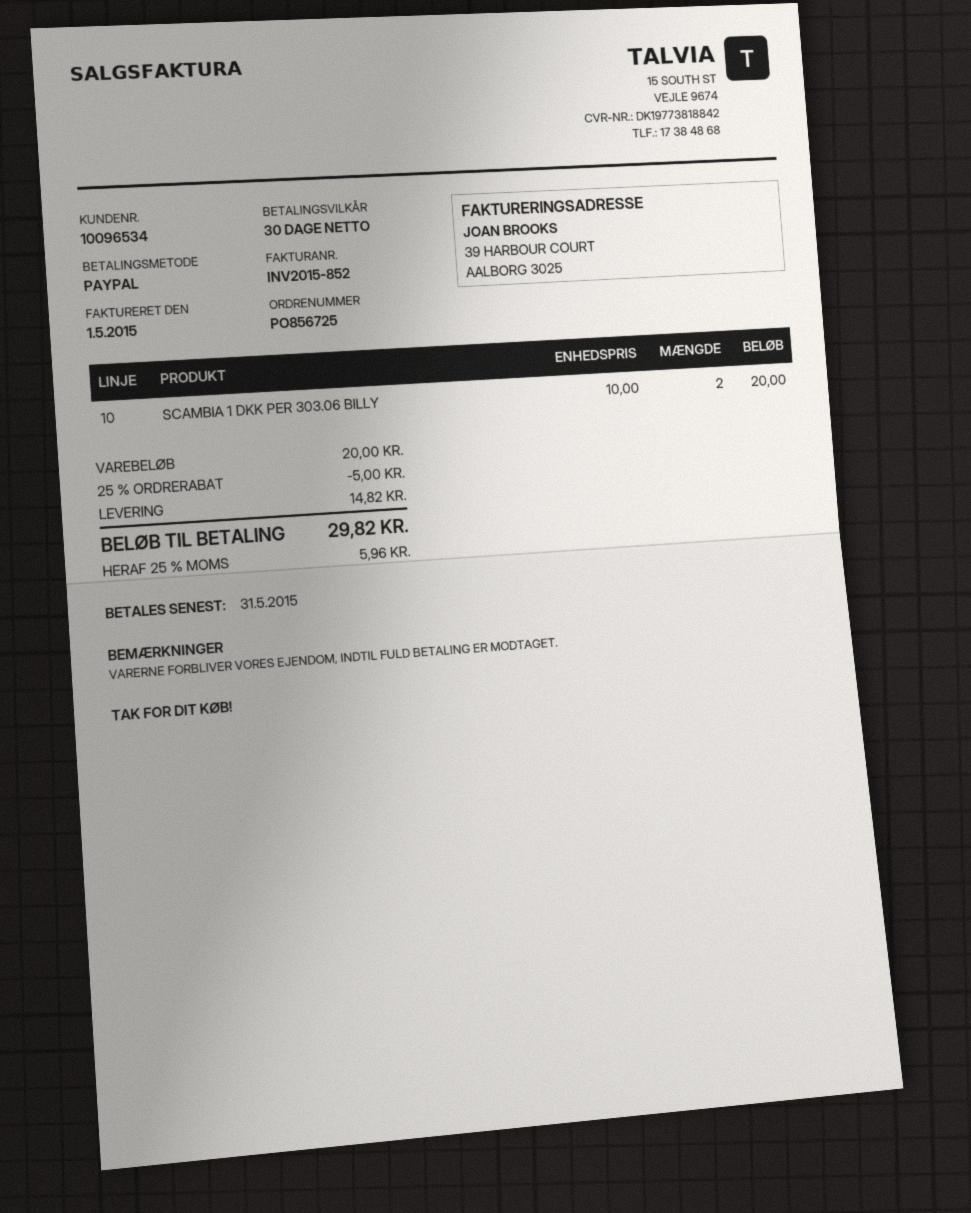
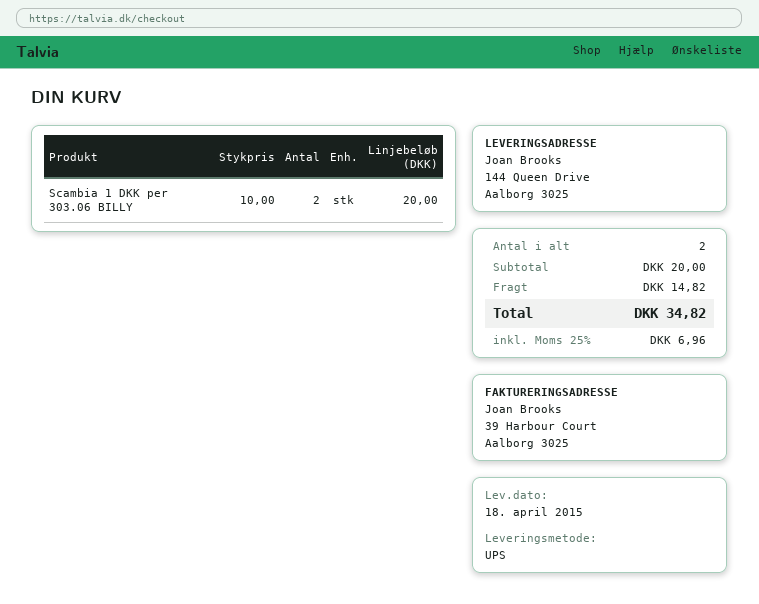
discount: 25% = 5.00 -> none
tax: 25% = 5.96 -> 25% = 6.96
total: 29.82 -> 34.82

